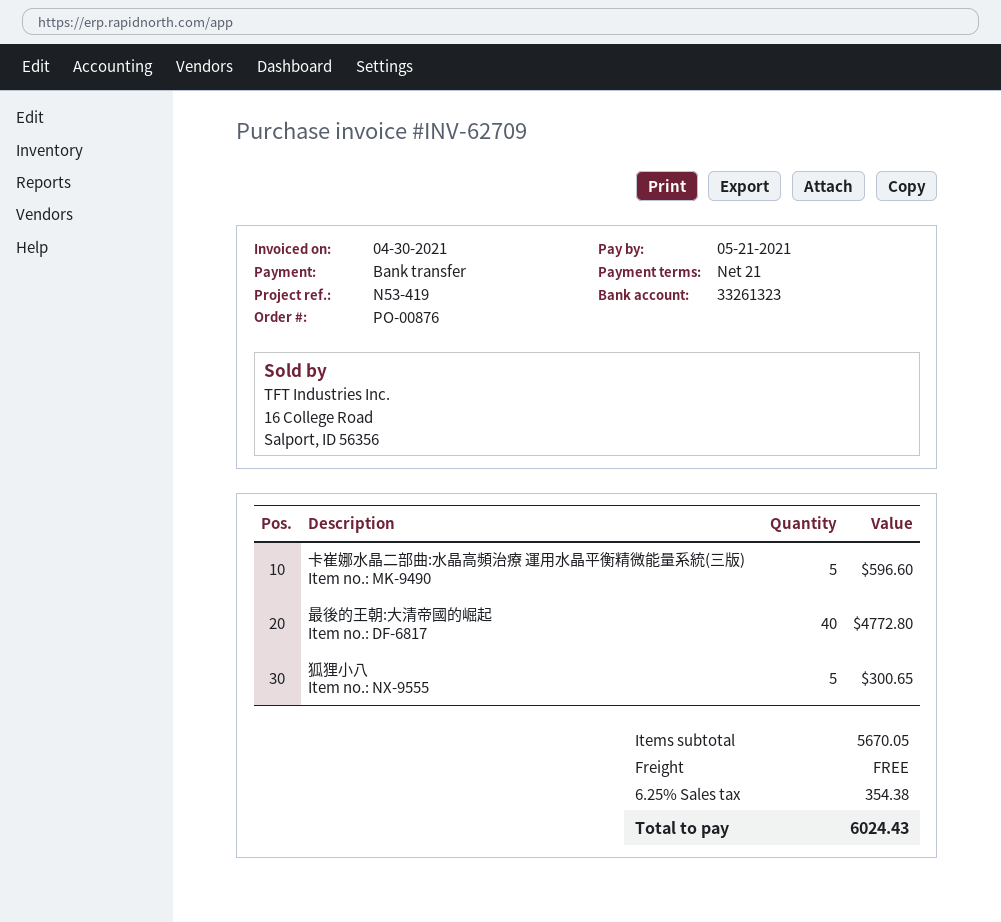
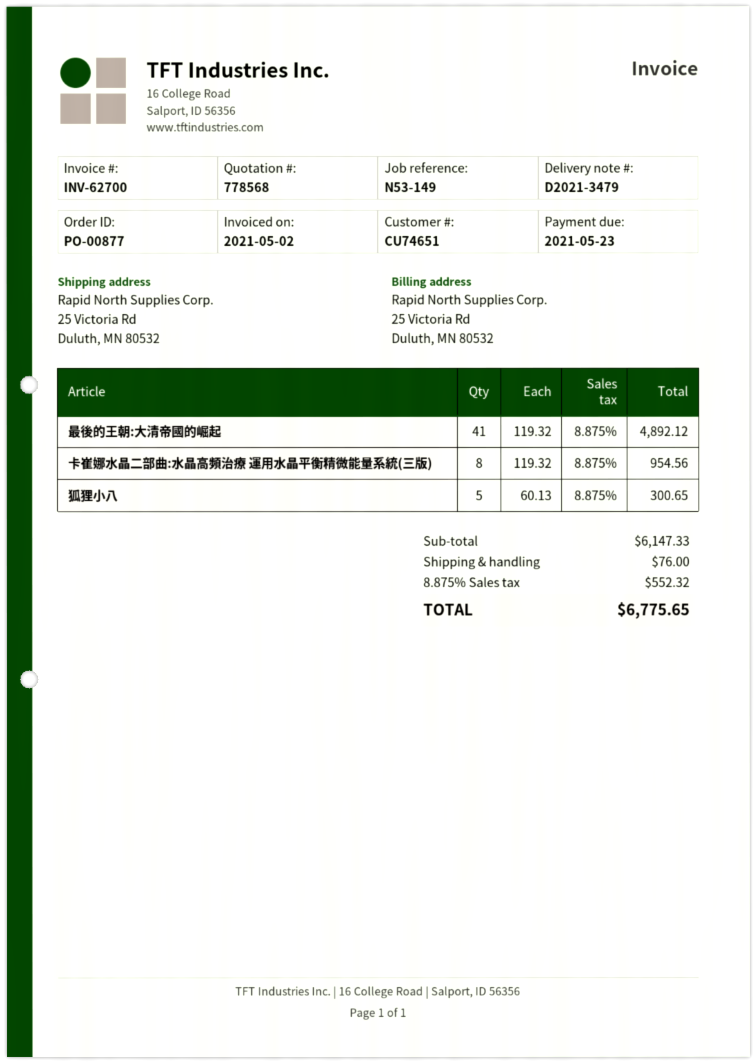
order number: PO-00876 -> PO-00877
invoice number: INV-62709 -> INV-62700
invoice date: 2021-04-30 -> 2021-05-02
due date: 2021-05-21 -> 2021-05-23
reference: N53-419 -> N53-149
卡崔娜水晶二部曲:水晶高頻治療 運用水晶平衡精微能量系統(三版): 5 for 596.60 -> 8 for 954.56
最後的王朝:大清帝國的崛起: 40 for 4772.80 -> 41 for 4892.12
subtotal: 5670.05 -> 6147.33
shipping: 0.00 -> 76.00
tax: 6.25% = 354.38 -> 8.875% = 552.32
total: 6024.43 -> 6775.65

